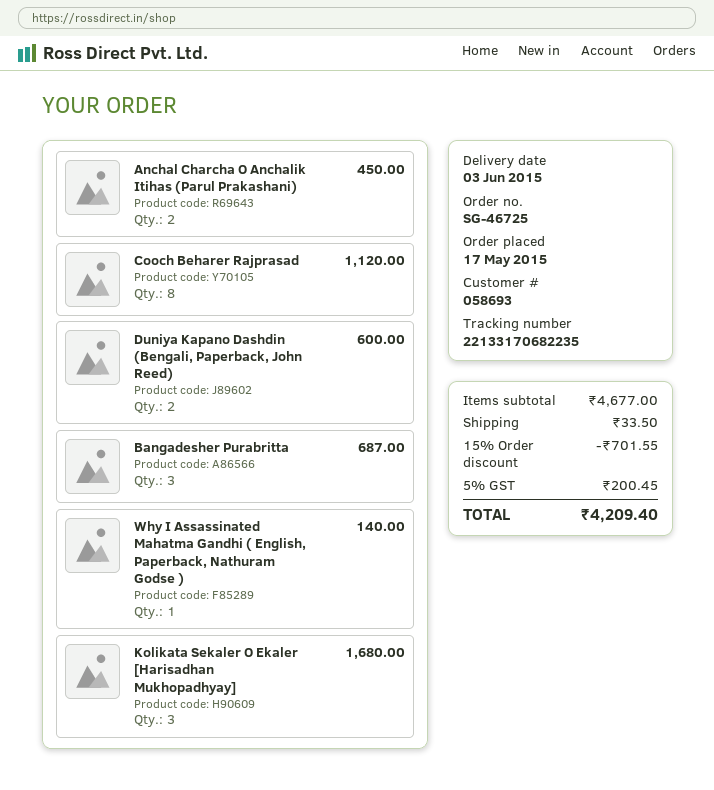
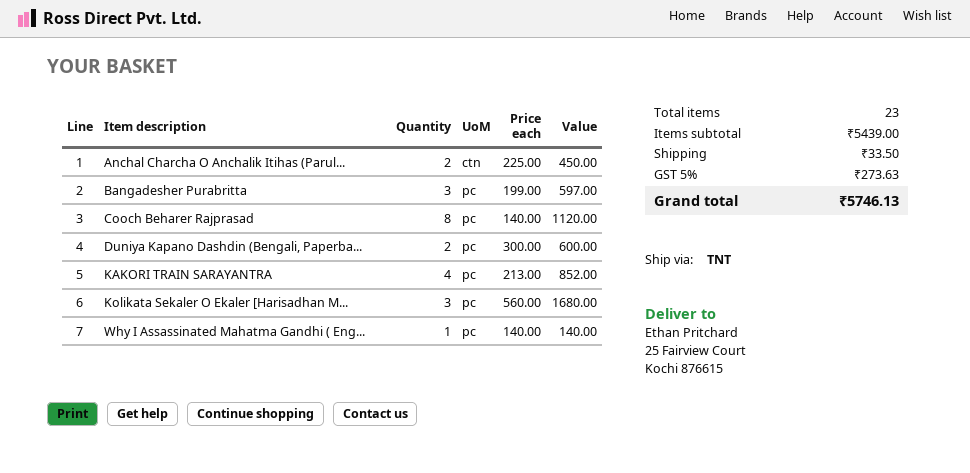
Bangadesher Purabritta: 3 for 687.00 -> 3 for 597.00
KAKORI TRAIN SARAYANTRA: none -> 4 for 852.00
subtotal: 4677.00 -> 5439.00
discount: 15% = 701.55 -> none
tax: 5% = 200.45 -> 5% = 273.63
total: 4209.40 -> 5746.13

